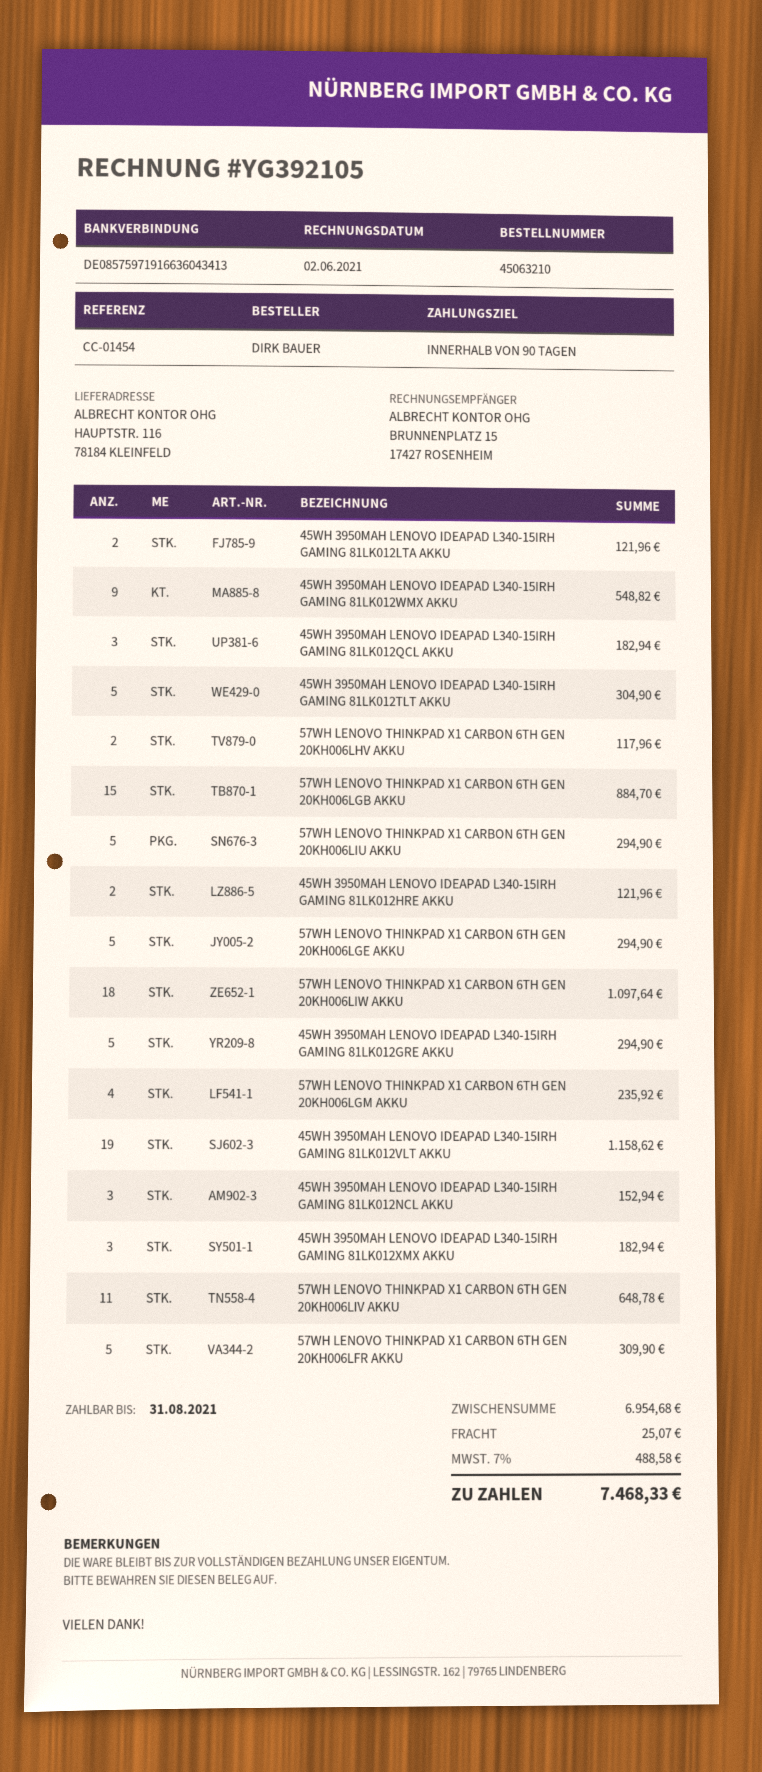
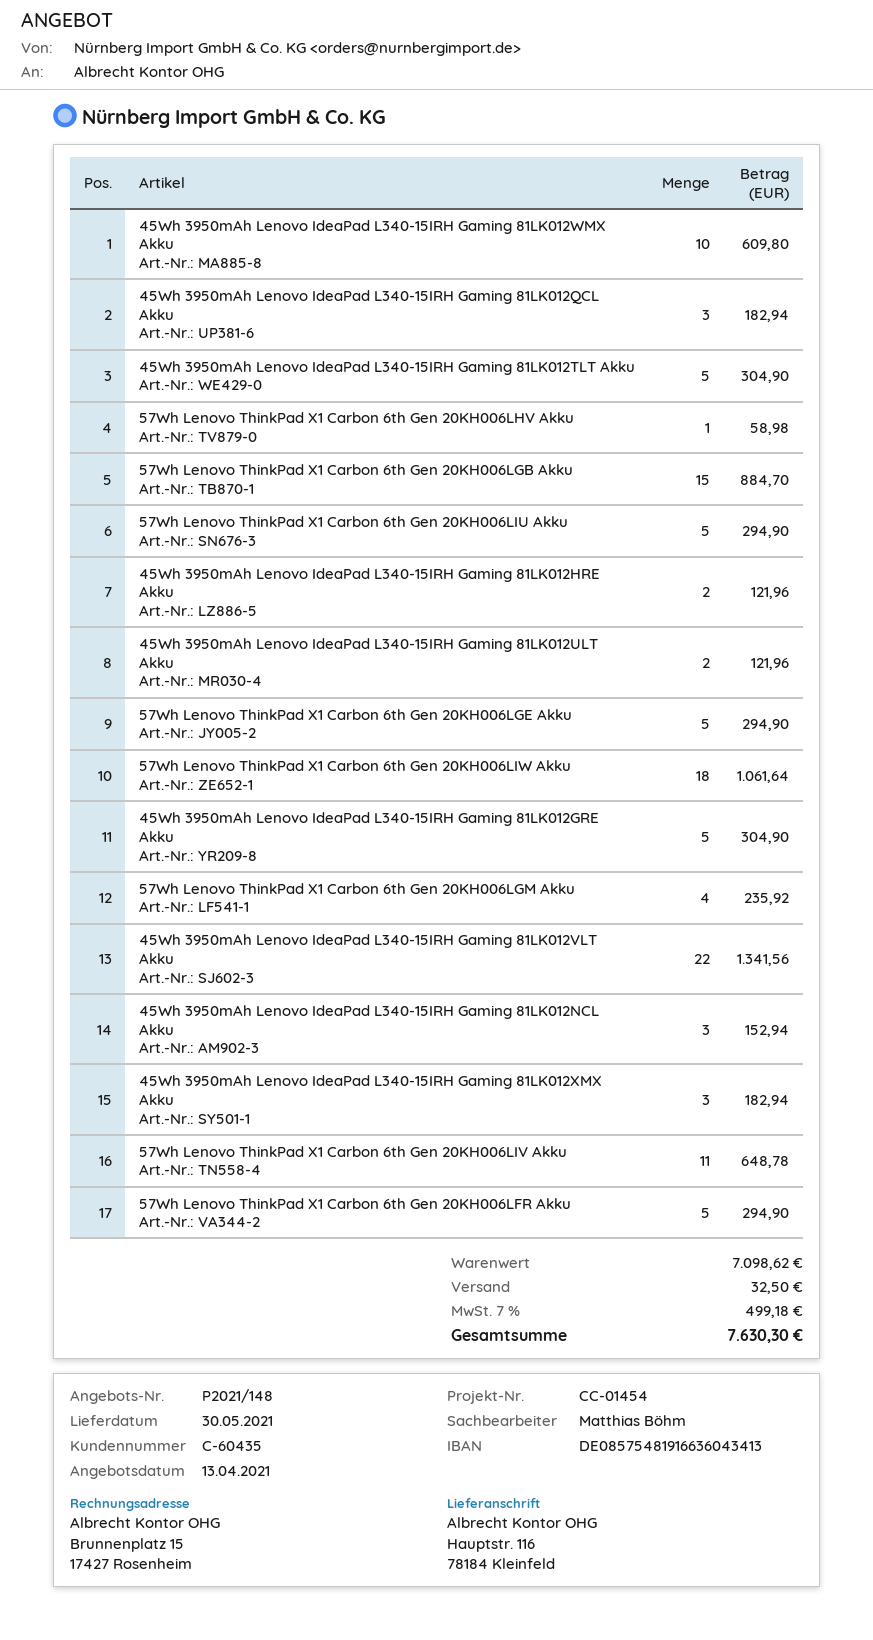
bank account: DE08575971916636043413 -> DE08575481916636043413
45WH 3950MAH LENOVO IDEAPAD L340-15IRH GAMING 81LK012LTA AKKU: 2 for 121.96 -> none
45WH 3950MAH LENOVO IDEAPAD L340-15IRH GAMING 81LK012WMX AKKU: 9 for 548.82 -> 10 for 609.80
57WH LENOVO THINKPAD X1 CARBON 6TH GEN 20KH006LHV AKKU: 2 for 117.96 -> 1 for 58.98
57WH LENOVO THINKPAD X1 CARBON 6TH GEN 20KH006LIW AKKU: 18 for 1097.64 -> 18 for 1061.64
45WH 3950MAH LENOVO IDEAPAD L340-15IRH GAMING 81LK012GRE AKKU: 5 for 294.90 -> 5 for 304.90
45WH 3950MAH LENOVO IDEAPAD L340-15IRH GAMING 81LK012VLT AKKU: 19 for 1158.62 -> 22 for 1341.56
57WH LENOVO THINKPAD X1 CARBON 6TH GEN 20KH006LFR AKKU: 5 for 309.90 -> 5 for 294.90
45Wh 3950mAh Lenovo IdeaPad L340-15IRH Gaming 81LK012ULT Akku: none -> 2 for 121.96
subtotal: 6954.68 -> 7098.62
shipping: 25.07 -> 32.50
tax: 7% = 488.58 -> 7% = 499.18
total: 7468.33 -> 7630.30

